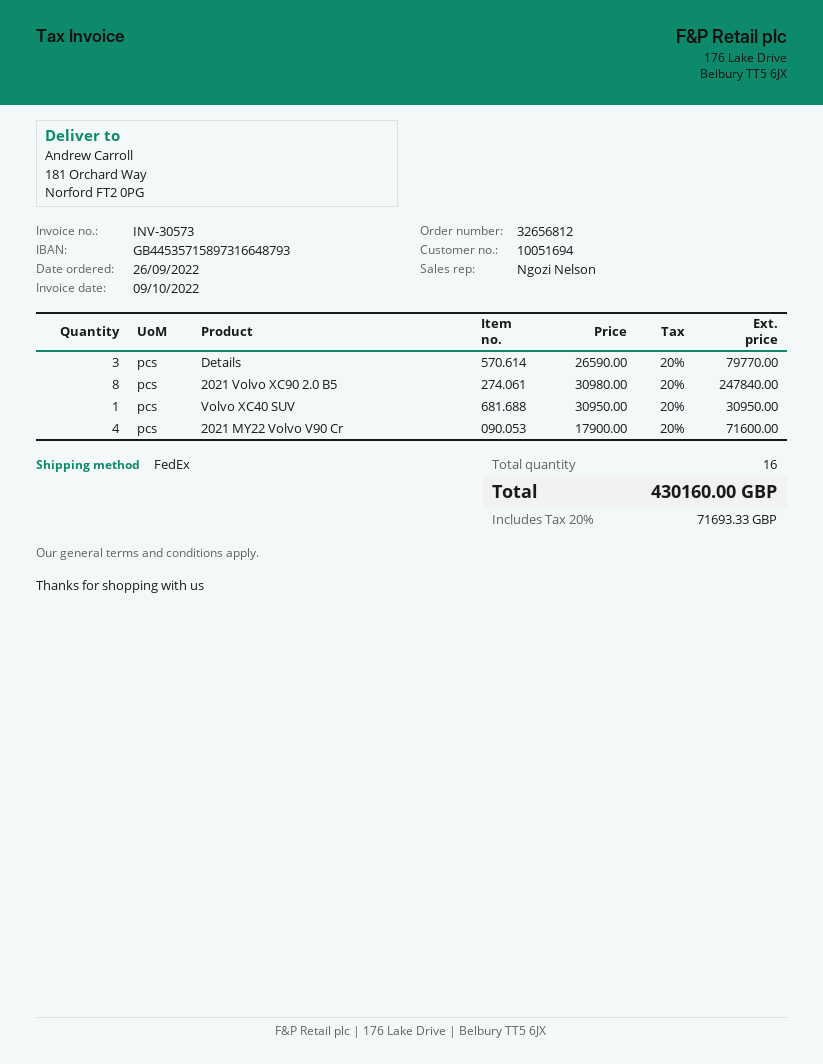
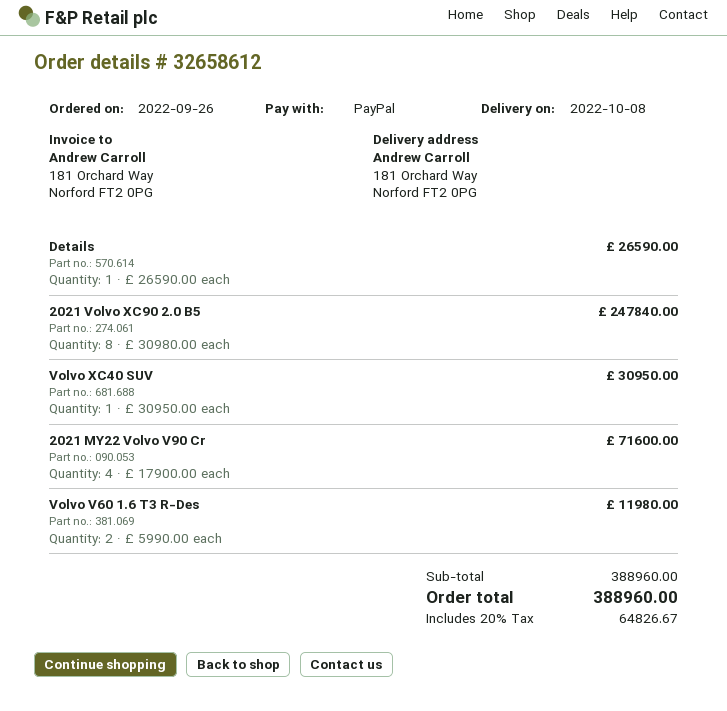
order number: 32656812 -> 32658612
Details: 3 x 26590.00 = 79770.00 -> 1 x 26590.00 = 26590.00
Volvo V60 1.6 T3 R-Des: none -> 2 x 5990.00 = 11980.00
tax: 20% = 71693.33 -> 20% = 64826.67
total: 430160.00 -> 388960.00

